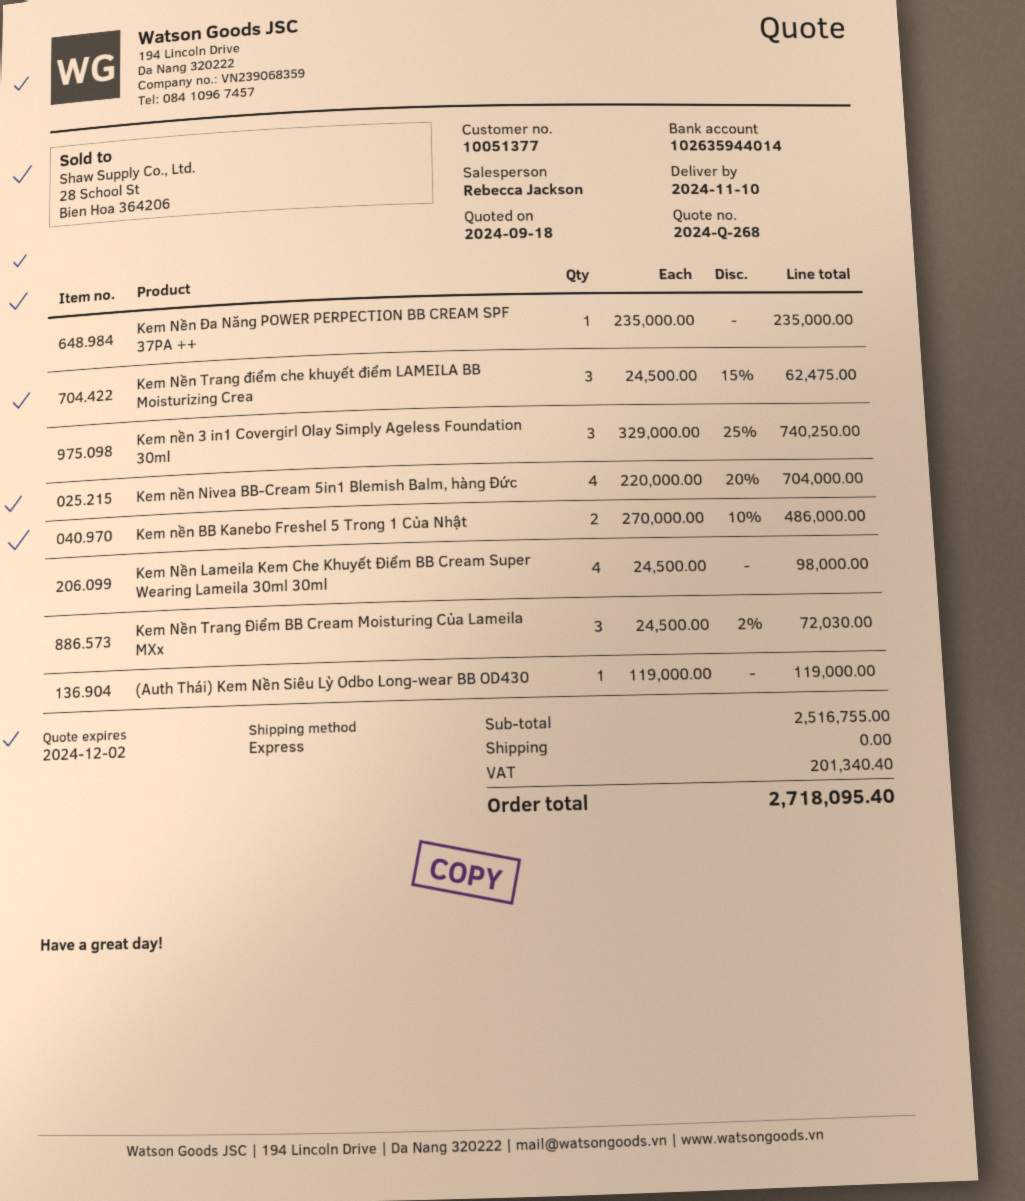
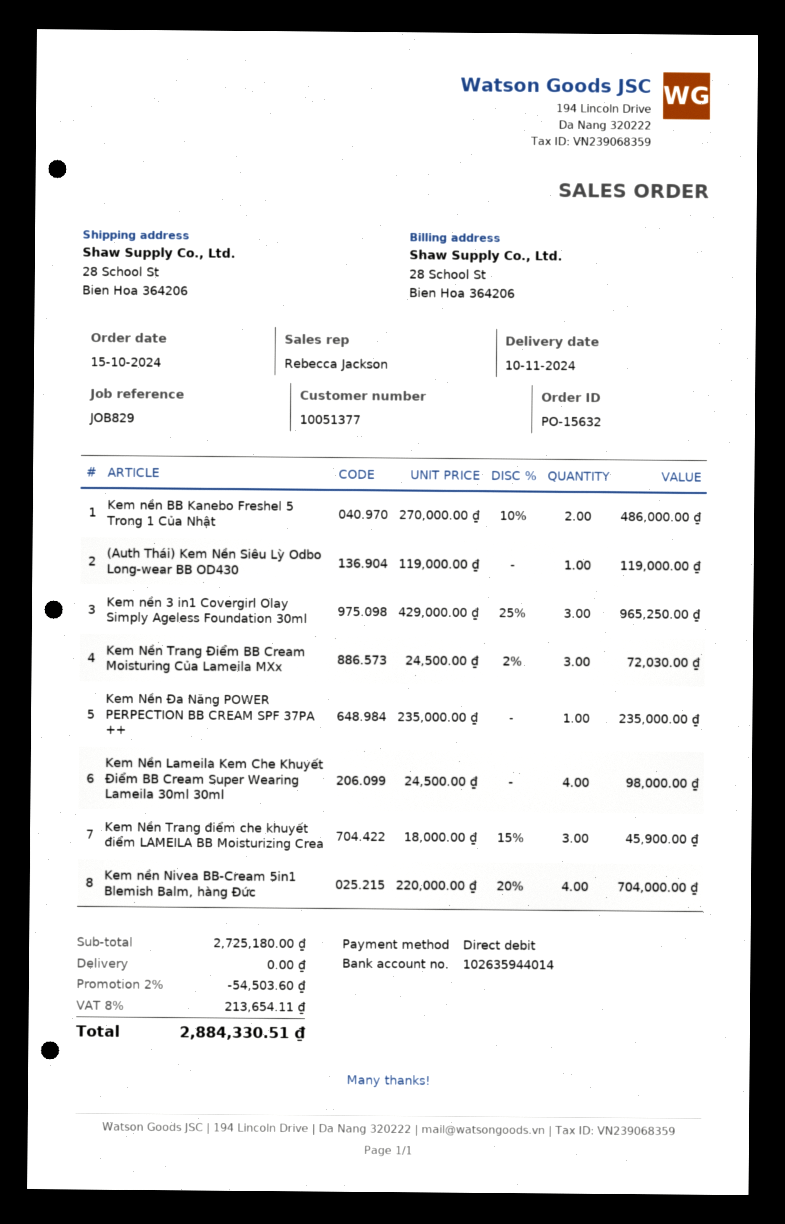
Kem Nền Trang điểm che khuyết điểm LAMEILA BB Moisturizing Crea: 3 x 24500.00 - 15% = 62475.00 -> 3 x 18000.00 - 15% = 45900.00
Kem nền 3 in1 Covergirl Olay Simply Ageless Foundation 30ml: 3 x 329000.00 - 25% = 740250.00 -> 3 x 429000.00 - 25% = 965250.00
subtotal: 2516755.00 -> 2725180.00
discount: none -> 2% = 54503.60
tax: 201340.40 -> 213654.11
total: 2718095.40 -> 2884330.51

